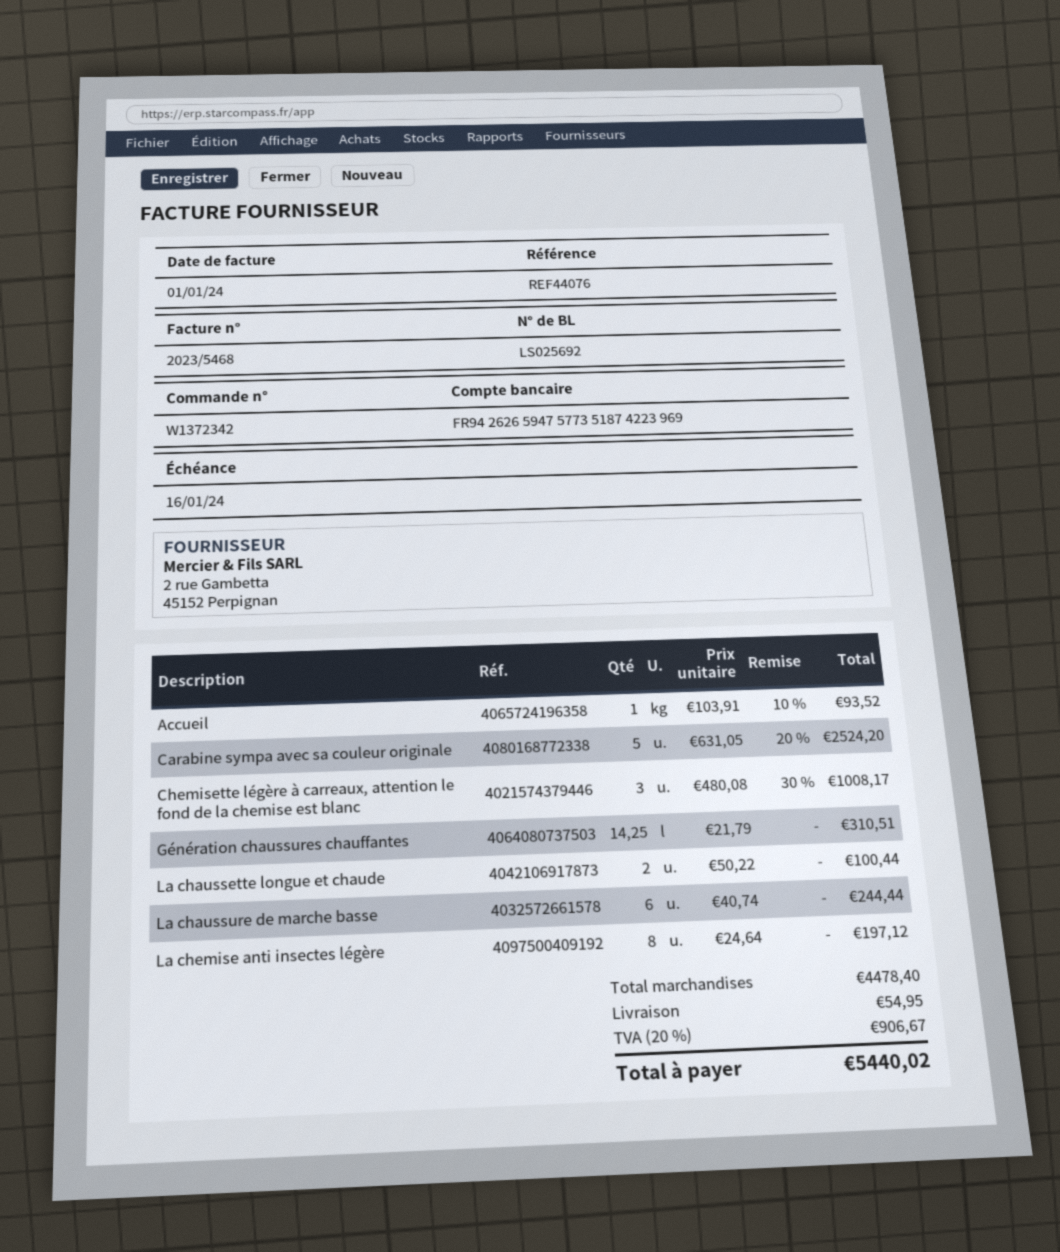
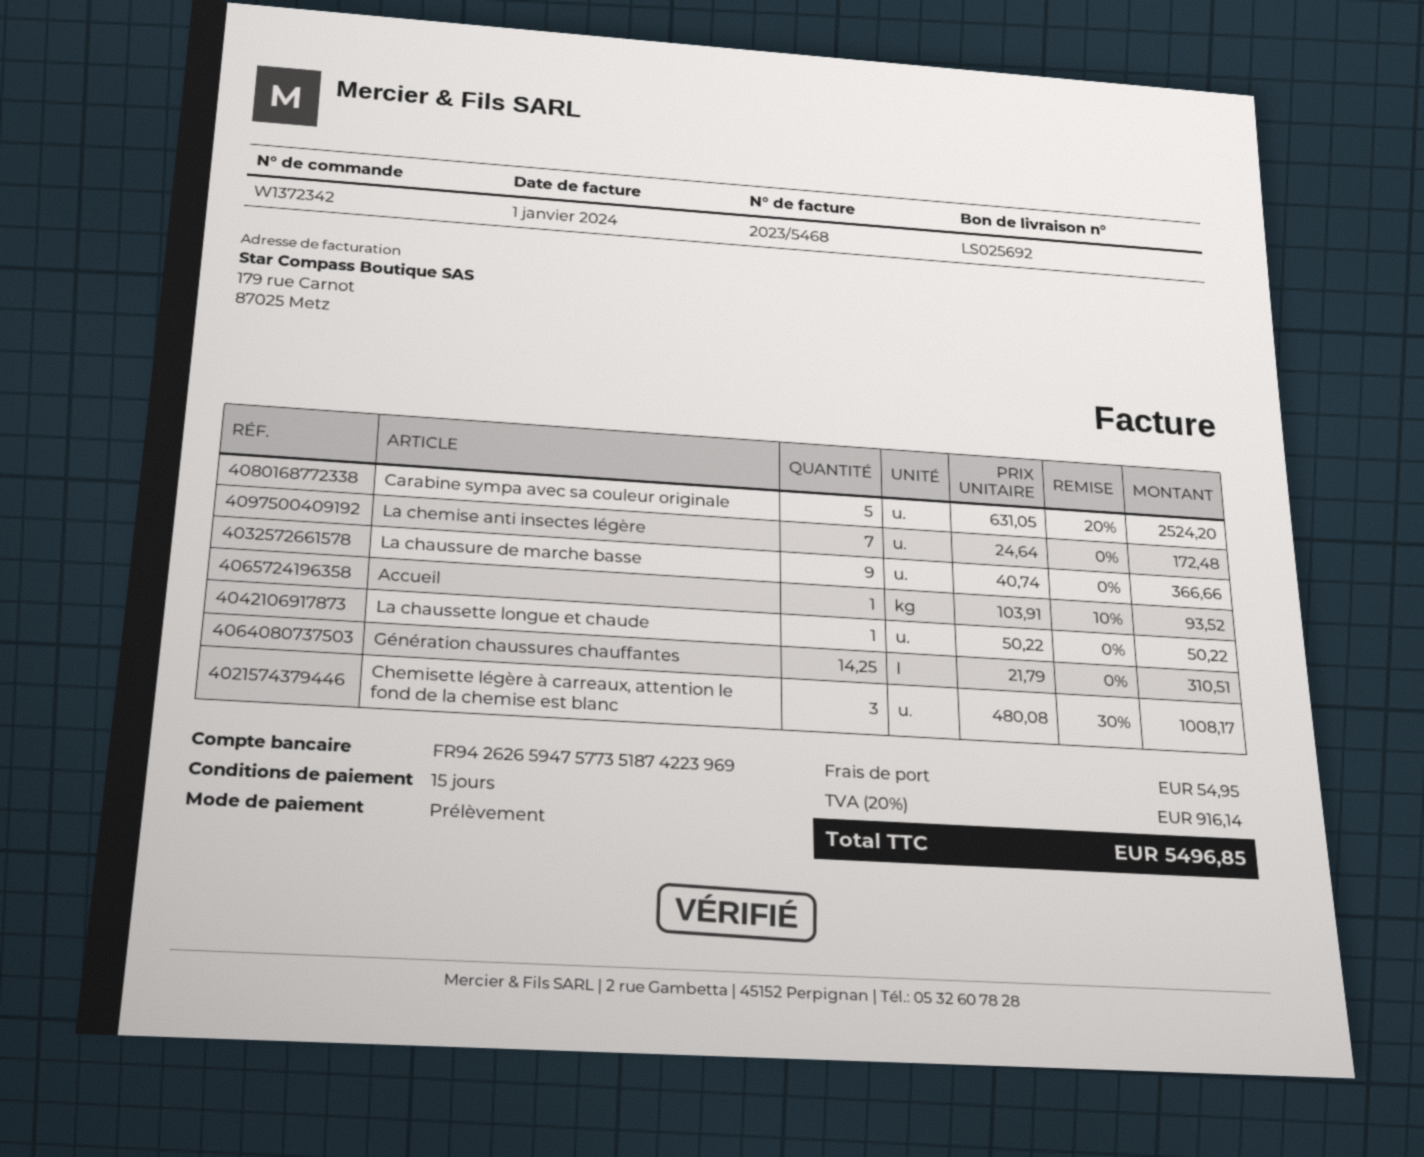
La chaussette longue et chaude: 2 x 50.22 = 100.44 -> 1 x 50.22 = 50.22
La chaussure de marche basse: 6 x 40.74 = 244.44 -> 9 x 40.74 = 366.66
La chemise anti insectes légère: 8 x 24.64 = 197.12 -> 7 x 24.64 = 172.48
tax: 20% = 906.67 -> 20% = 916.14
total: 5440.02 -> 5496.85

